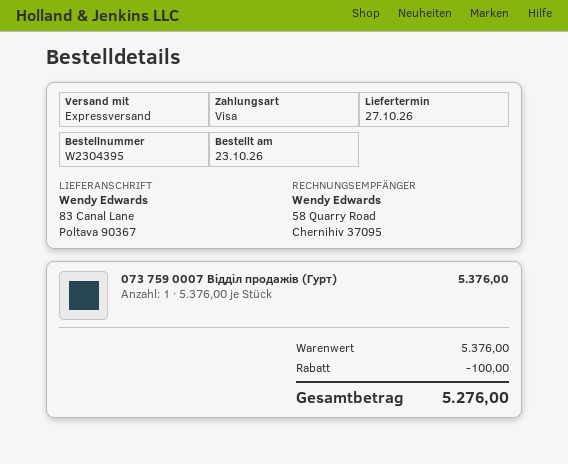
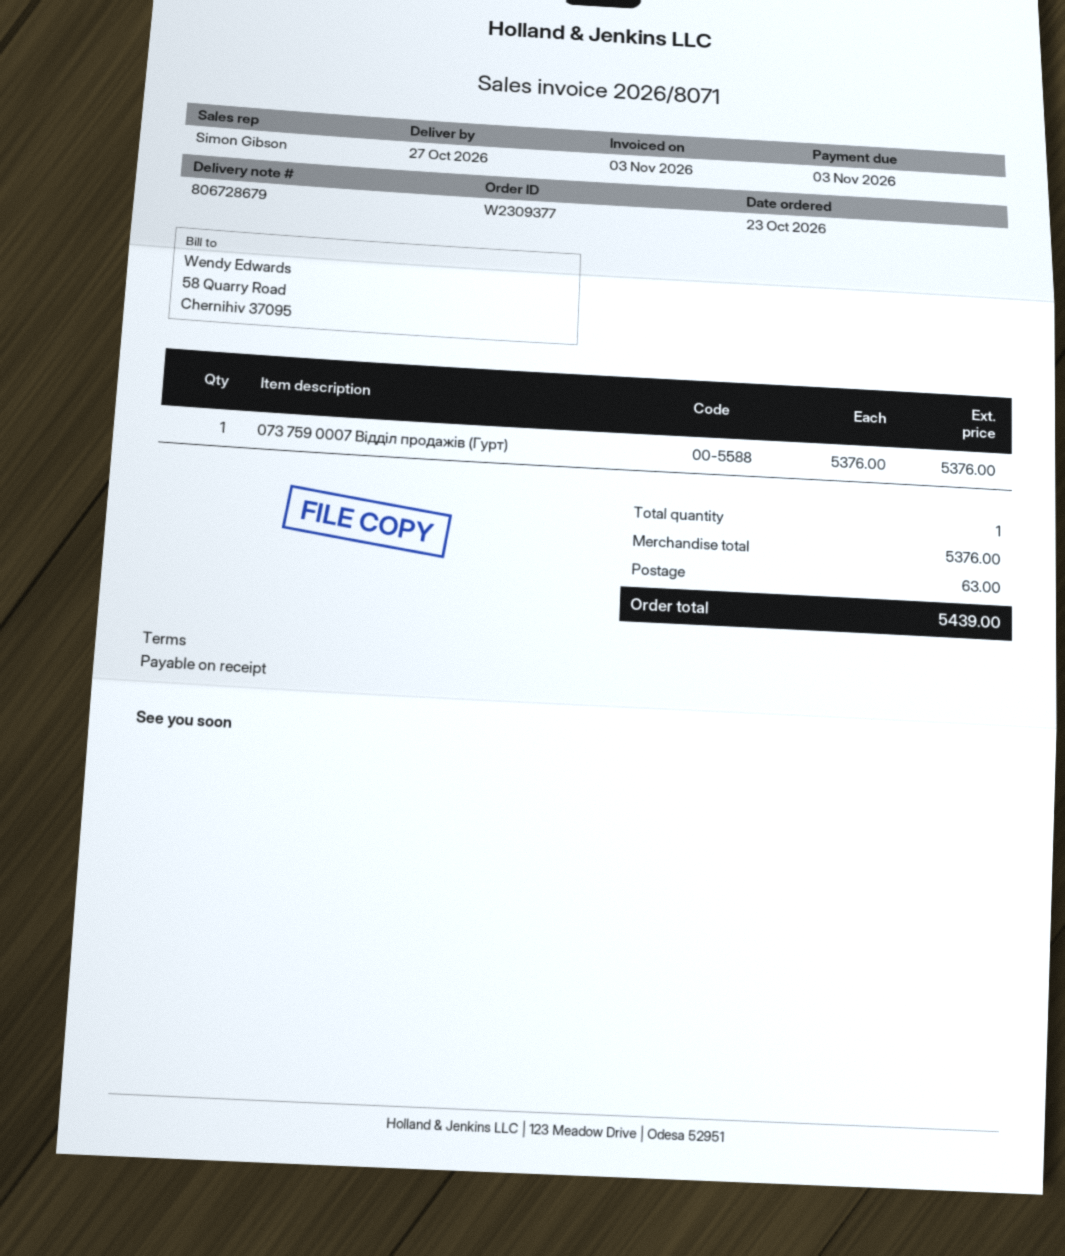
order number: W2304395 -> W2309377
discount: 100.00 -> none
shipping: none -> 63.00
total: 5276.00 -> 5439.00

